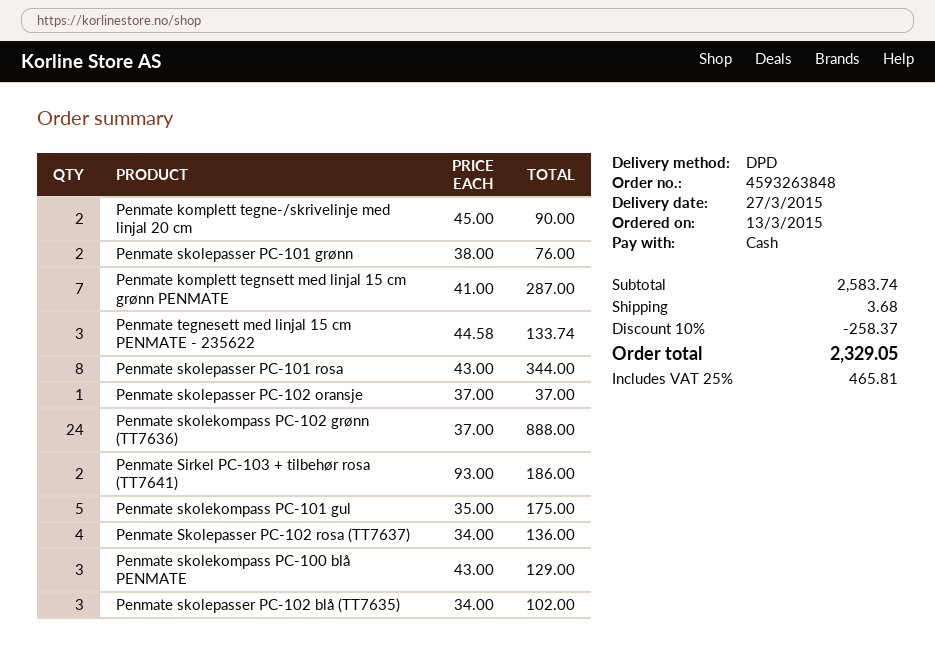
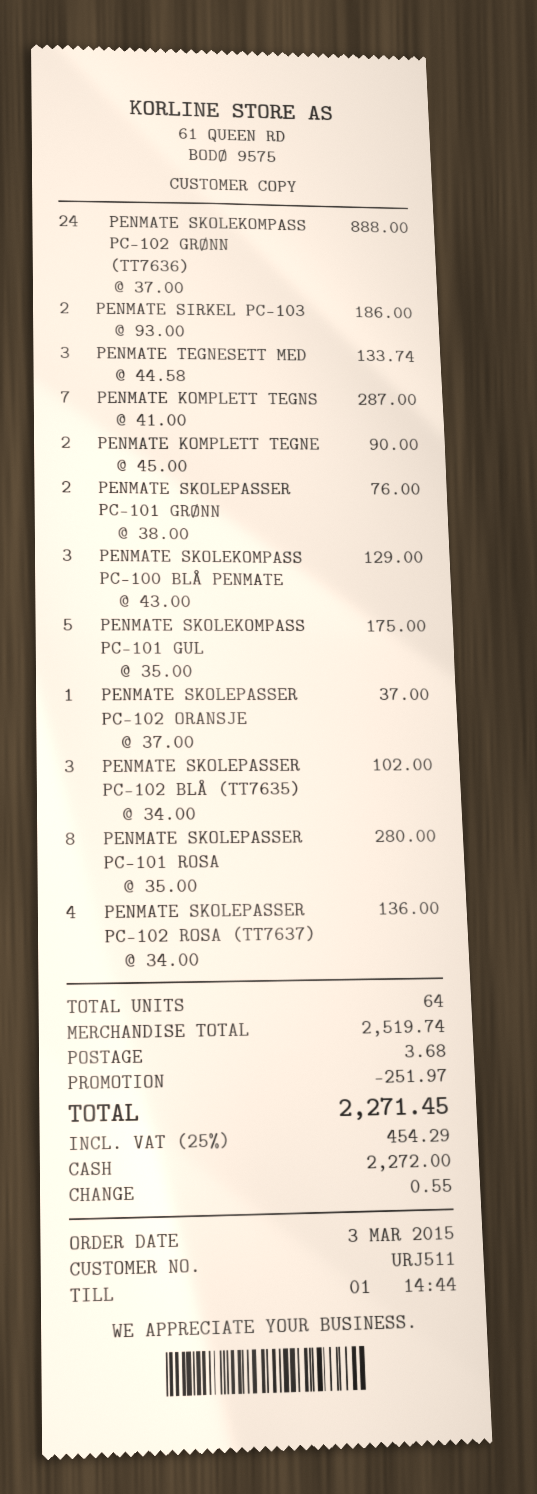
order date: 2015-03-13 -> 2015-03-03
Penmate skolepasser PC-101 rosa: 8 x 43.00 = 344.00 -> 8 x 35.00 = 280.00
subtotal: 2583.74 -> 2519.74
discount: 258.37 -> 251.97
tax: 25% = 465.81 -> 25% = 454.29
total: 2329.05 -> 2271.45

